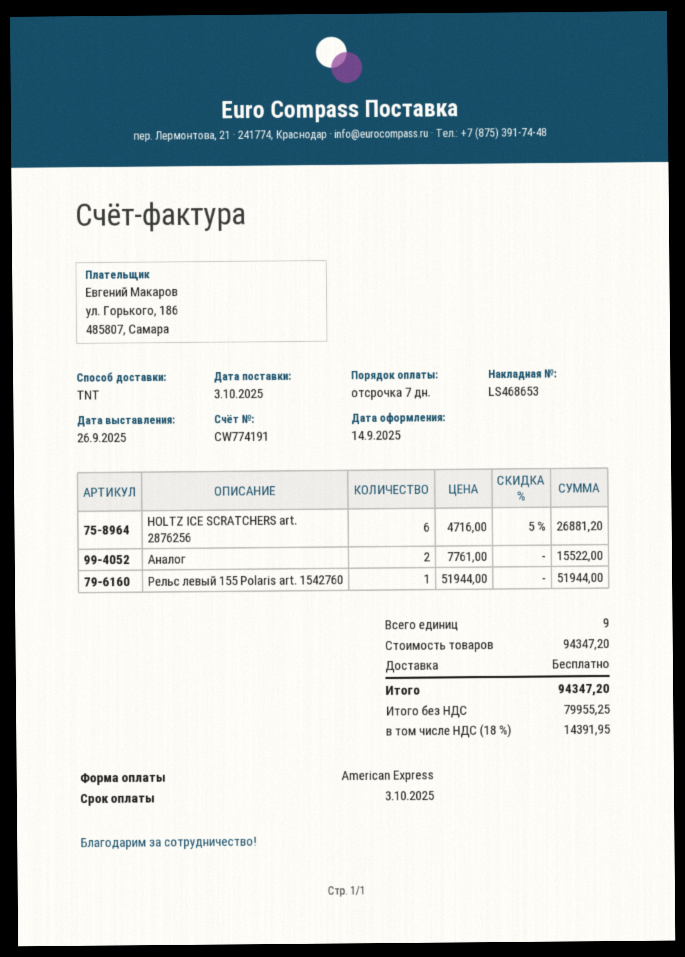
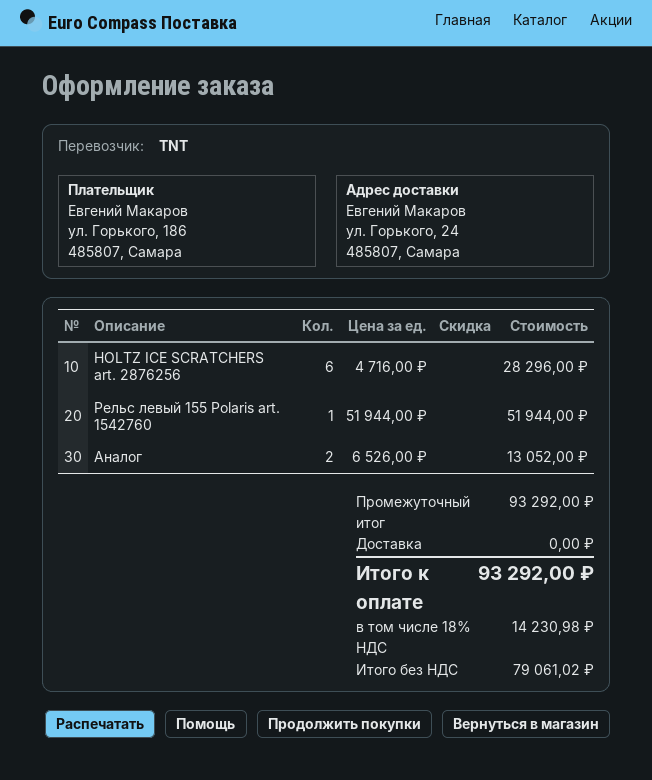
HOLTZ ICE SCRATCHERS art. 2876256: 6 x 4716.00 - 5% = 26881.20 -> 6 x 4716.00 = 28296.00
Аналог: 2 x 7761.00 = 15522.00 -> 2 x 6526.00 = 13052.00
subtotal: 94347.20 -> 93292.00
net: 79955.25 -> 79061.02
tax: 18% = 14391.95 -> 18% = 14230.98
total: 94347.20 -> 93292.00

